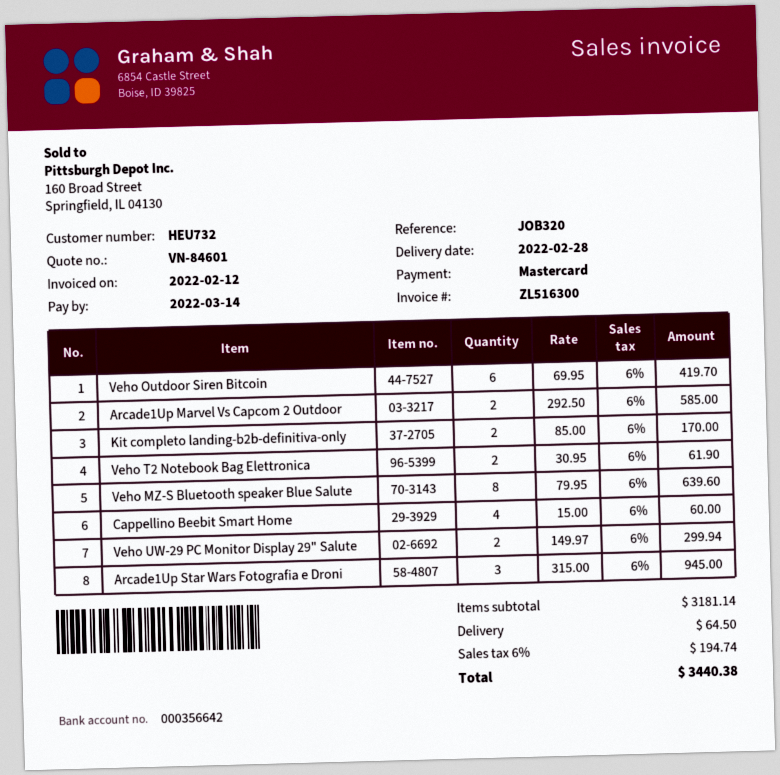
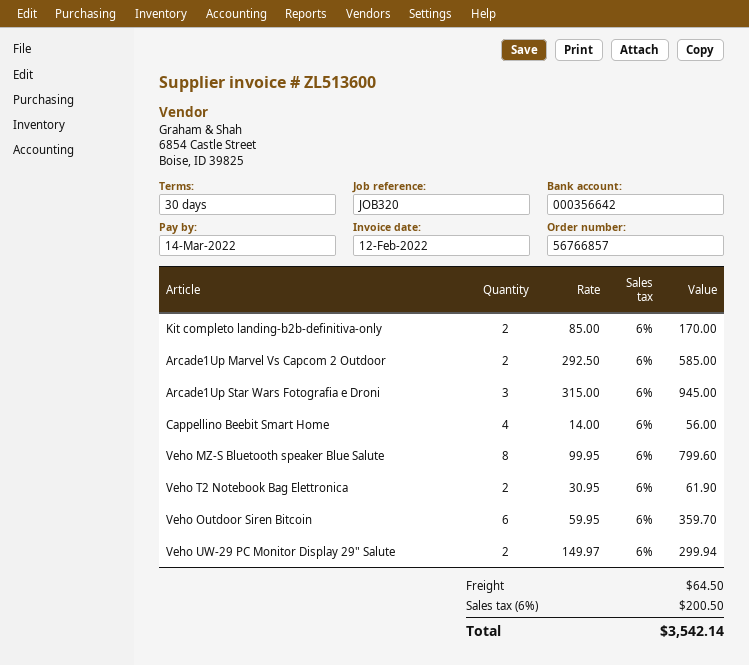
invoice number: ZL516300 -> ZL513600
Veho Outdoor Siren Bitcoin: 6 x 69.95 = 419.70 -> 6 x 59.95 = 359.70
Veho MZ-S Bluetooth speaker Blue Salute: 8 x 79.95 = 639.60 -> 8 x 99.95 = 799.60
Cappellino Beebit Smart Home: 4 x 15.00 = 60.00 -> 4 x 14.00 = 56.00
tax: 6% = 194.74 -> 6% = 200.50
total: 3440.38 -> 3542.14

